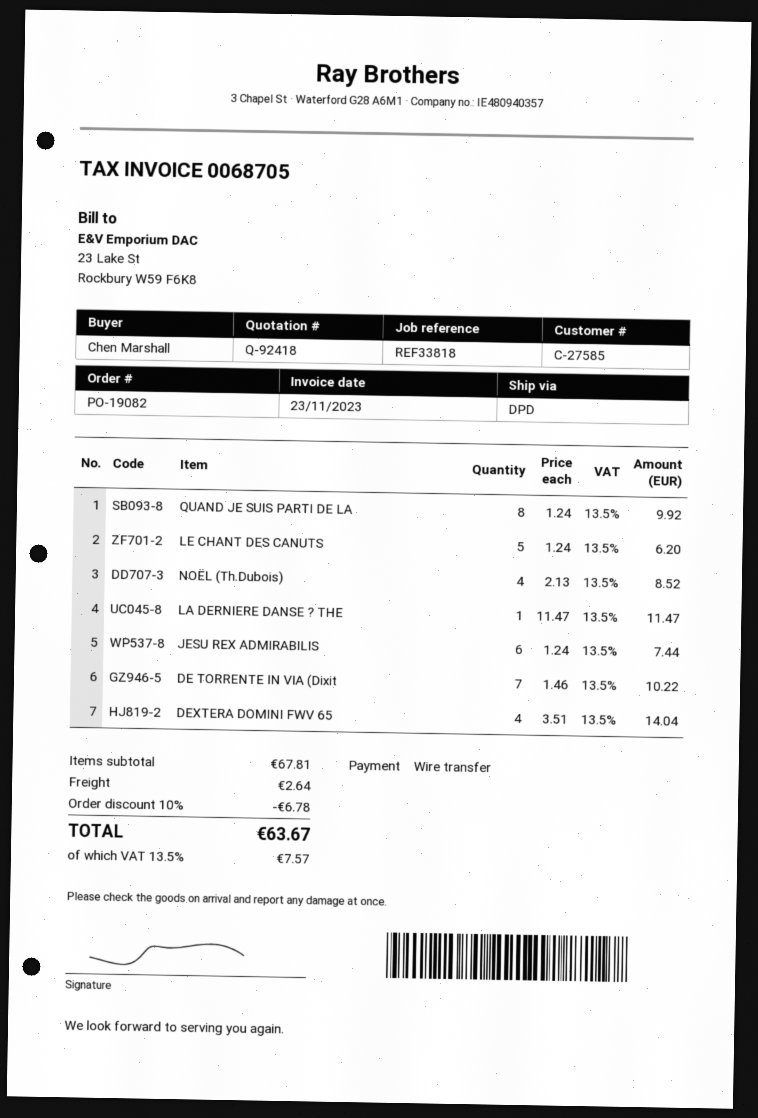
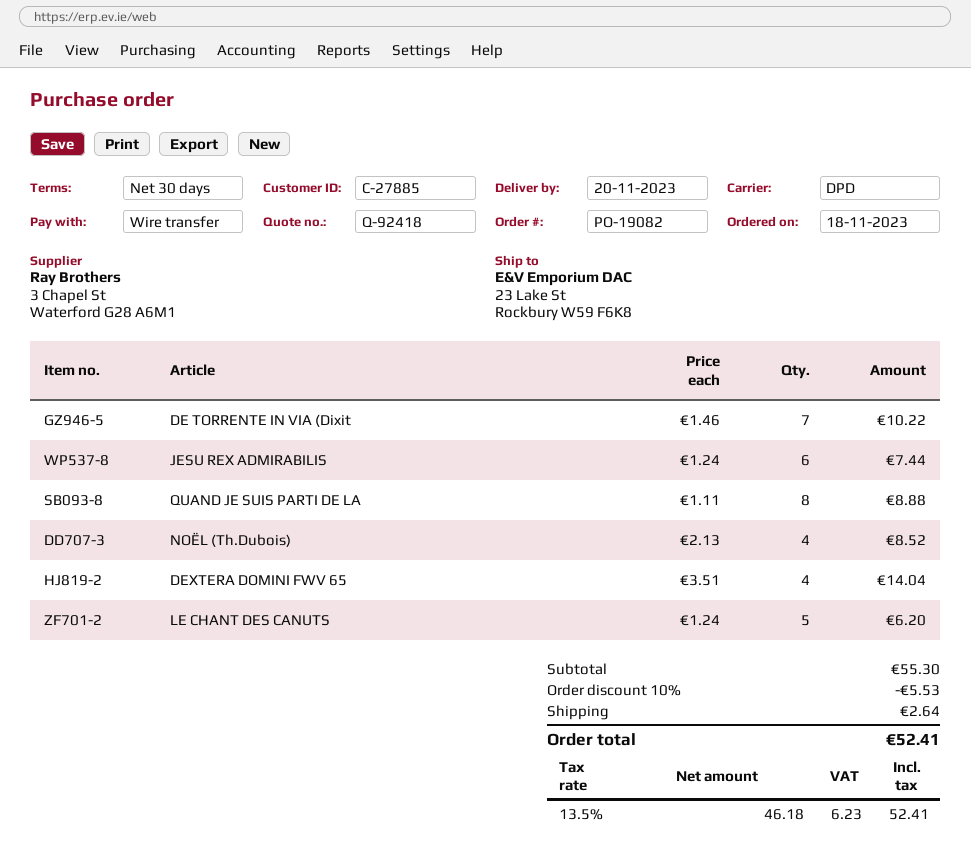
customer number: C-27585 -> C-27885
QUAND JE SUIS PARTI DE LA: 8 x 1.24 = 9.92 -> 8 x 1.11 = 8.88
LA DERNIERE DANSE ? THE: 1 x 11.47 = 11.47 -> none
subtotal: 67.81 -> 55.30
discount: 10% = 6.78 -> 10% = 5.53
tax: 13.5% = 7.57 -> 13.5% = 6.23
total: 63.67 -> 52.41

